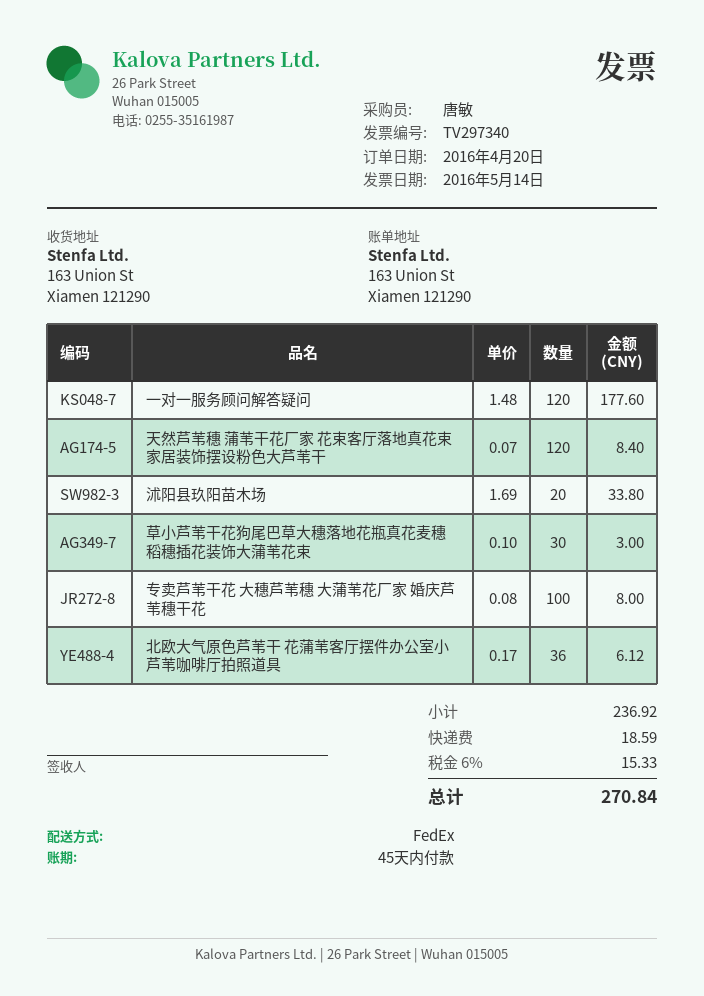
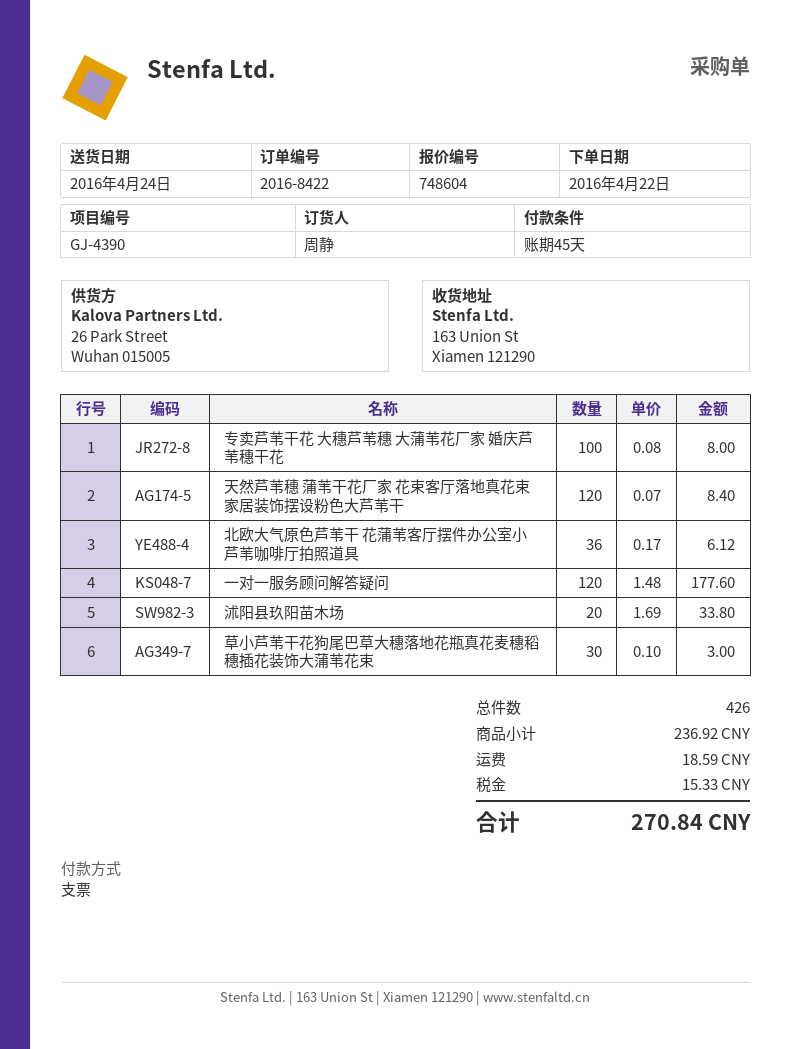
order date: 2016-04-20 -> 2016-04-22
ordered by: 唐敏 -> 周静

